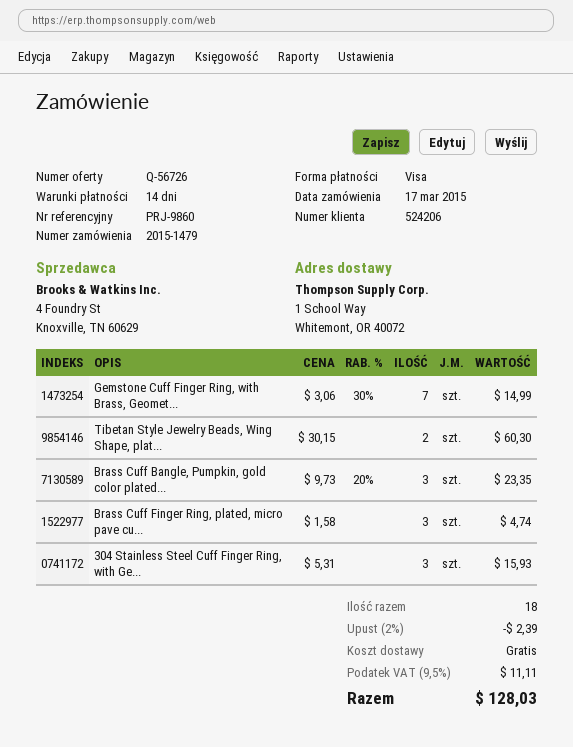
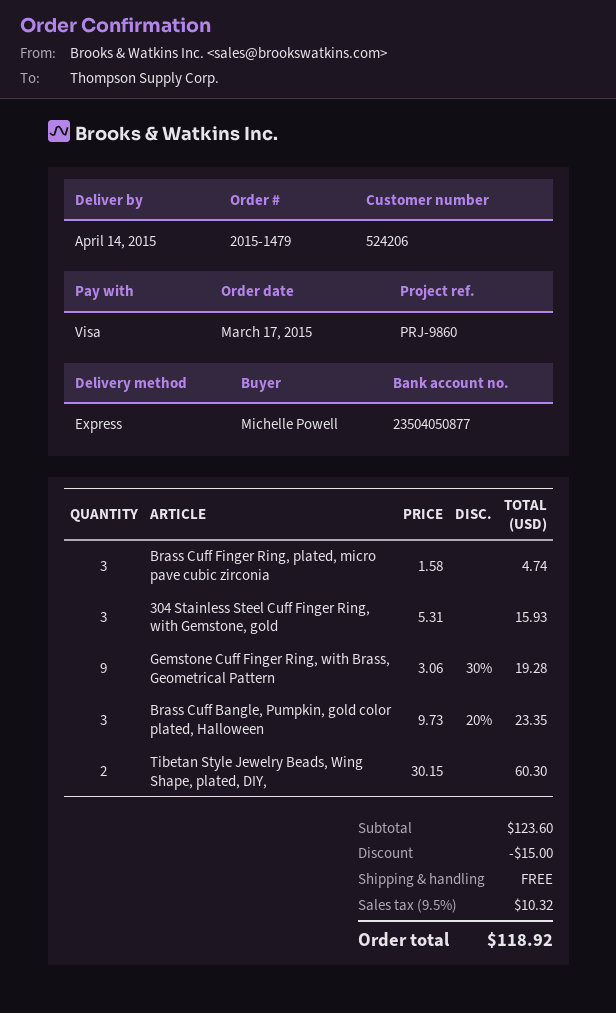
Gemstone Cuff Finger Ring, with Brass, Geomet...: 7 x 3.06 - 30% = 14.99 -> 9 x 3.06 - 30% = 19.28
discount: 2.39 -> 15.00
tax: 9.5% = 11.11 -> 9.5% = 10.32
total: 128.03 -> 118.92

